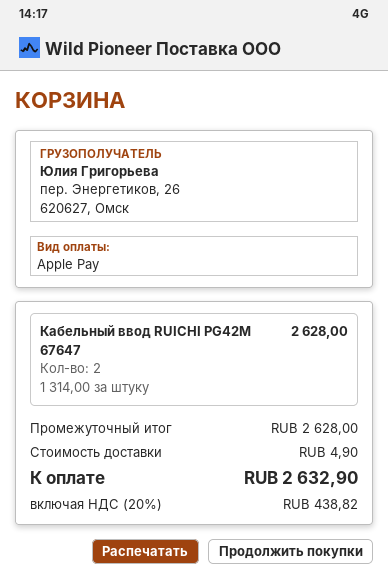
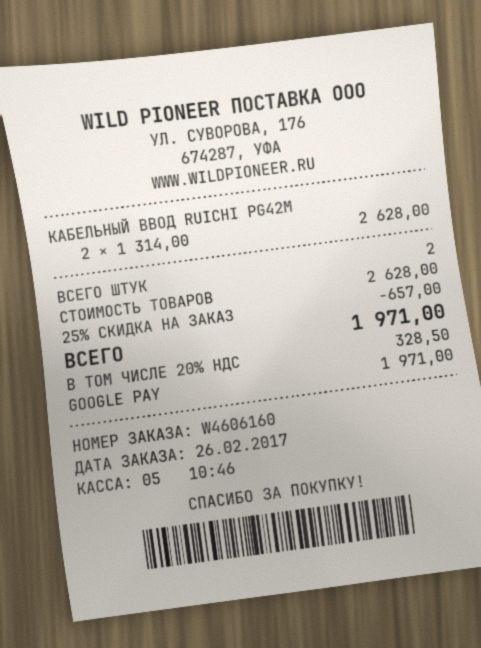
payment method: Apple Pay -> Google Pay
discount: none -> 25% = 657.00
shipping: 4.90 -> none
tax: 20% = 438.82 -> 20% = 328.50
total: 2632.90 -> 1971.00

